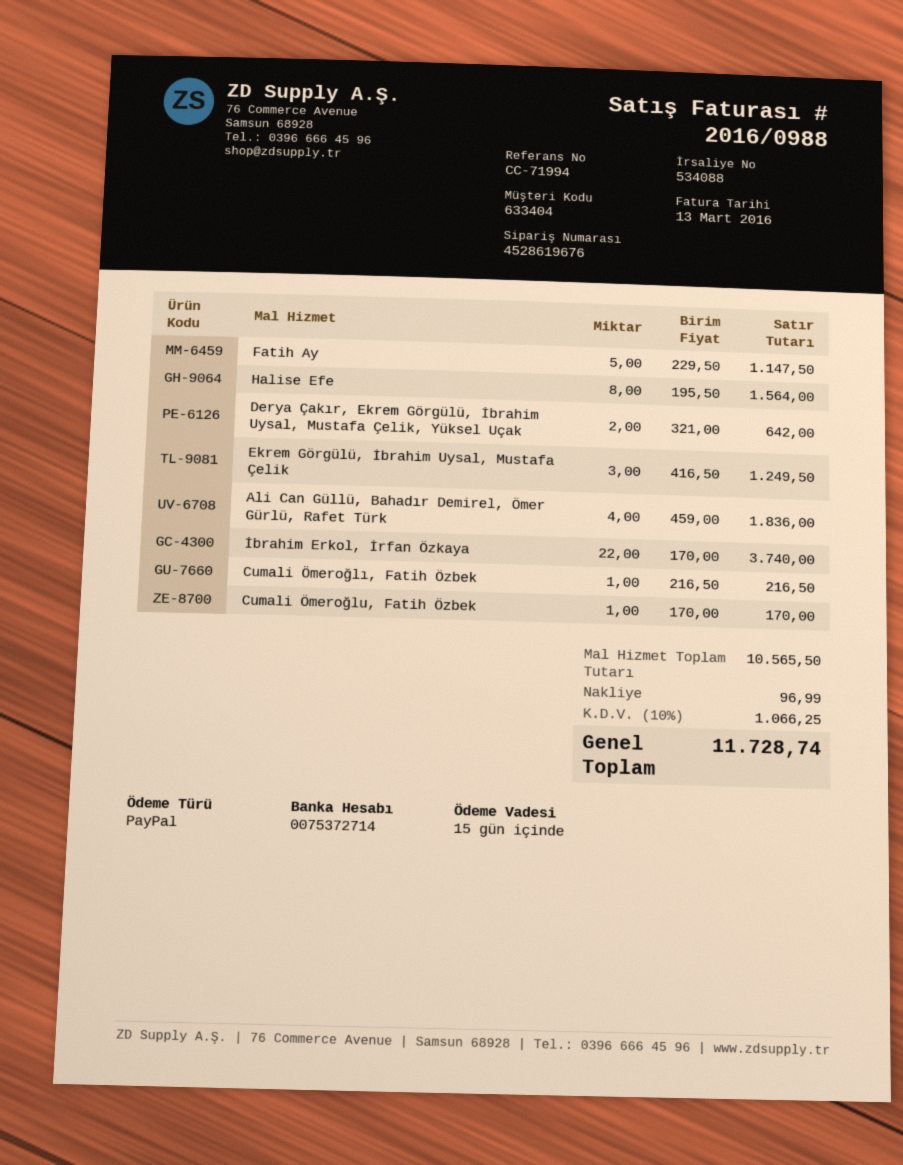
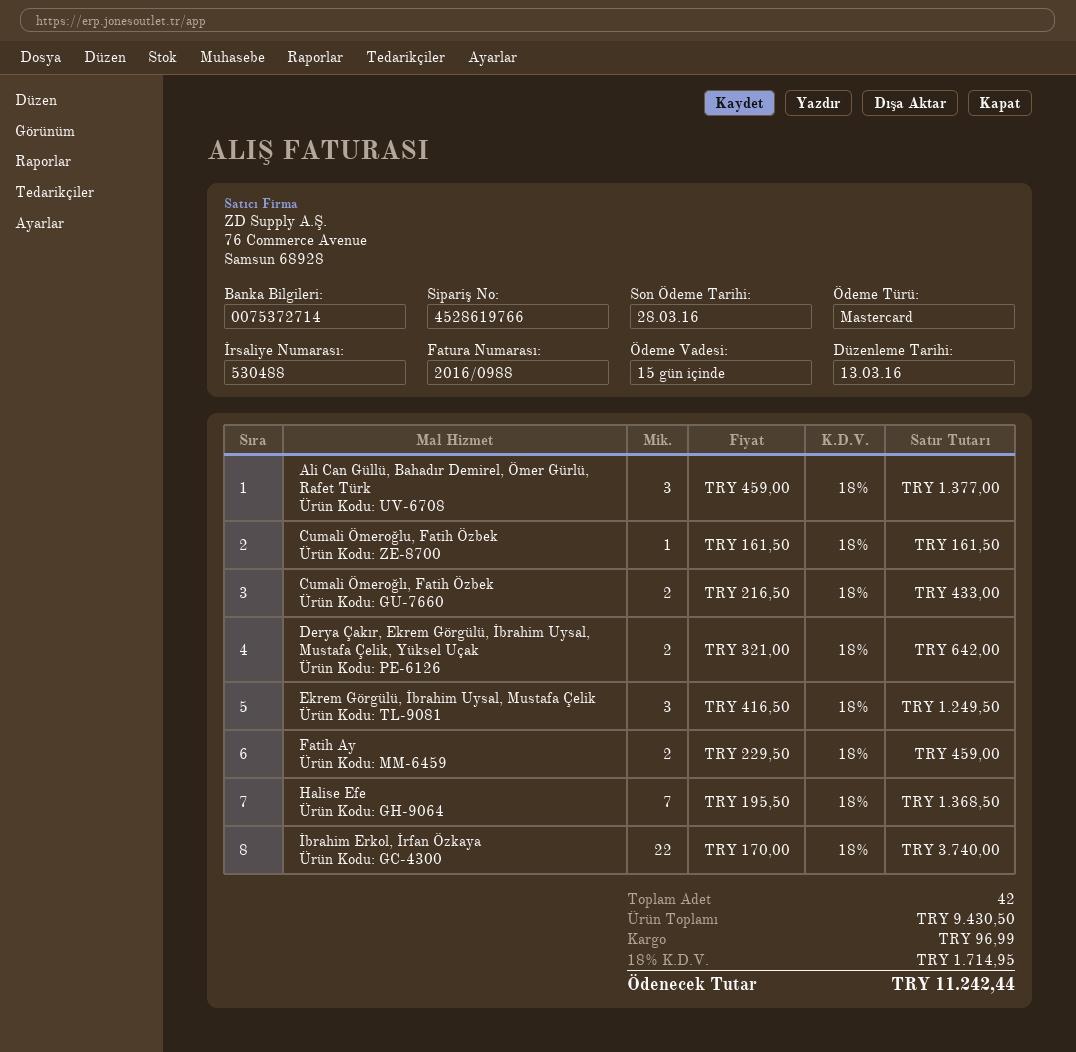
order number: 4528619676 -> 4528619766
delivery note number: 534088 -> 530488
payment method: PayPal -> Mastercard
Fatih Ay: 5 x 229.50 = 1147.50 -> 2 x 229.50 = 459.00
Halise Efe: 8 x 195.50 = 1564.00 -> 7 x 195.50 = 1368.50
Ali Can Güllü, Bahadır Demirel, Ömer Gürlü, Rafet Türk: 4 x 459.00 = 1836.00 -> 3 x 459.00 = 1377.00
Cumali Ömeroğlı, Fatih Özbek: 1 x 216.50 = 216.50 -> 2 x 216.50 = 433.00
Cumali Ömeroğlu, Fatih Özbek: 1 x 170.00 = 170.00 -> 1 x 161.50 = 161.50
subtotal: 10565.50 -> 9430.50
tax: 10% = 1066.25 -> 18% = 1714.95
total: 11728.74 -> 11242.44

